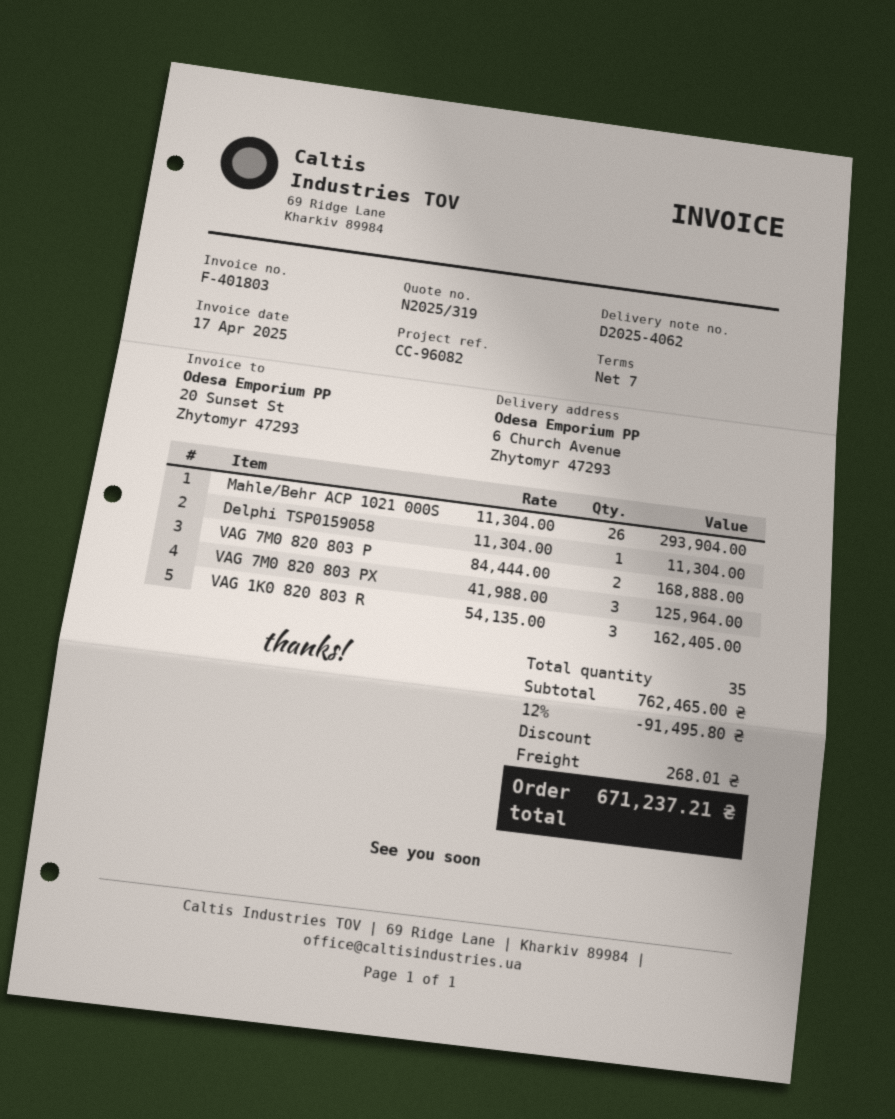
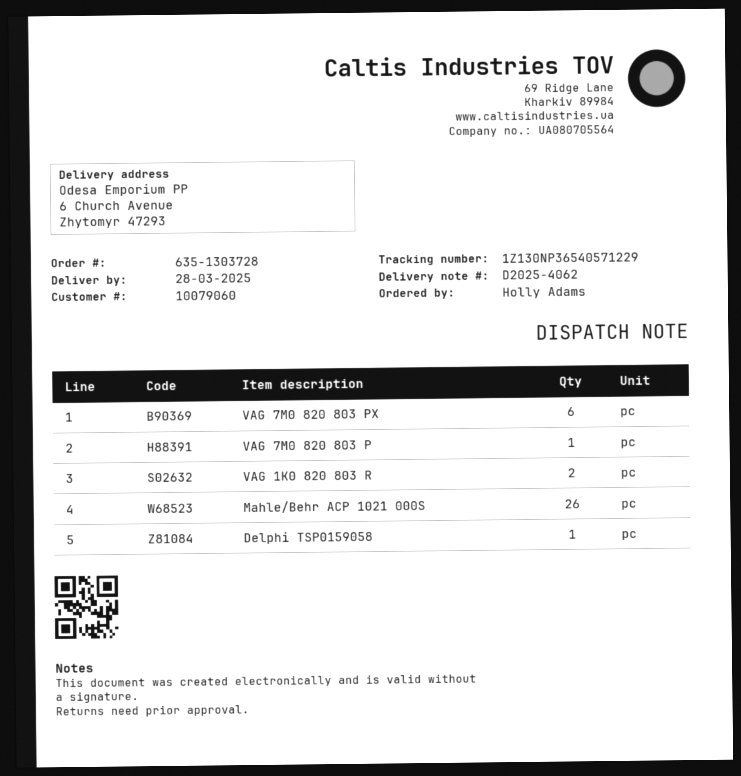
VAG 7M0 820 803 P: 2 -> 1
VAG 7M0 820 803 PX: 3 -> 6
VAG 1K0 820 803 R: 3 -> 2

